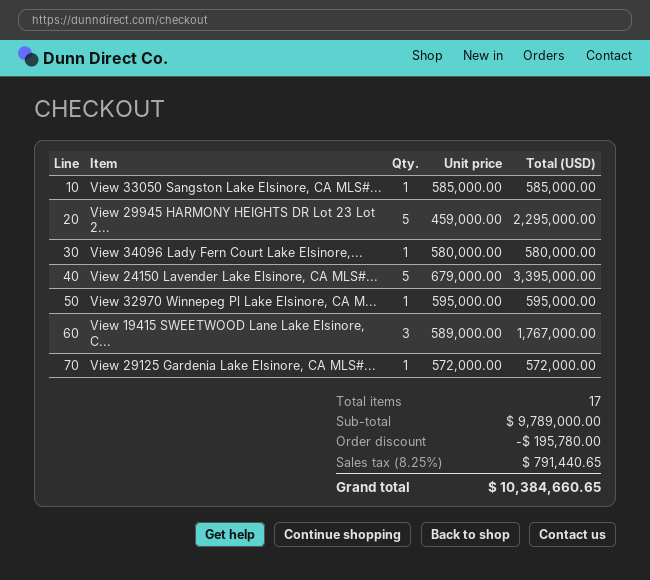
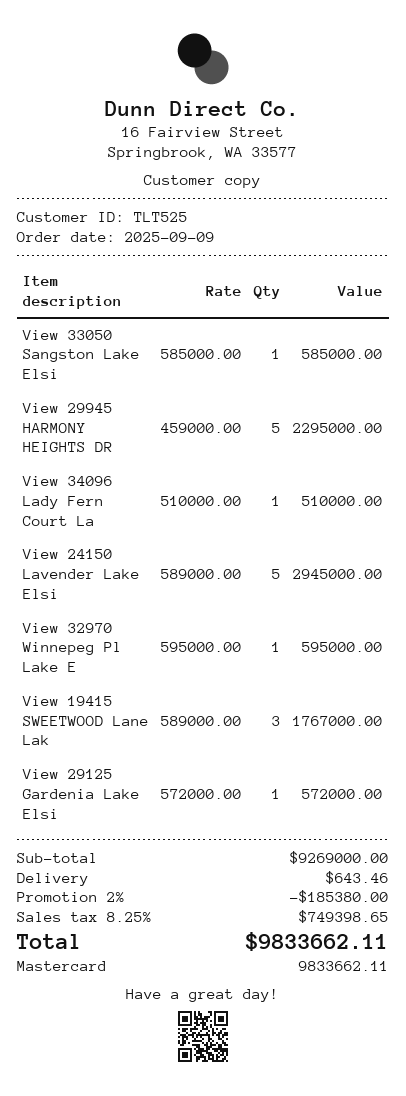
View 34096 Lady Fern Court Lake Elsinore,...: 1 x 580000.00 = 580000.00 -> 1 x 510000.00 = 510000.00
View 24150 Lavender Lake Elsinore, CA MLS#...: 5 x 679000.00 = 3395000.00 -> 5 x 589000.00 = 2945000.00
subtotal: 9789000.00 -> 9269000.00
discount: 195780.00 -> 185380.00
shipping: none -> 643.46
tax: 8.25% = 791440.65 -> 8.25% = 749398.65
total: 10384660.65 -> 9833662.11

